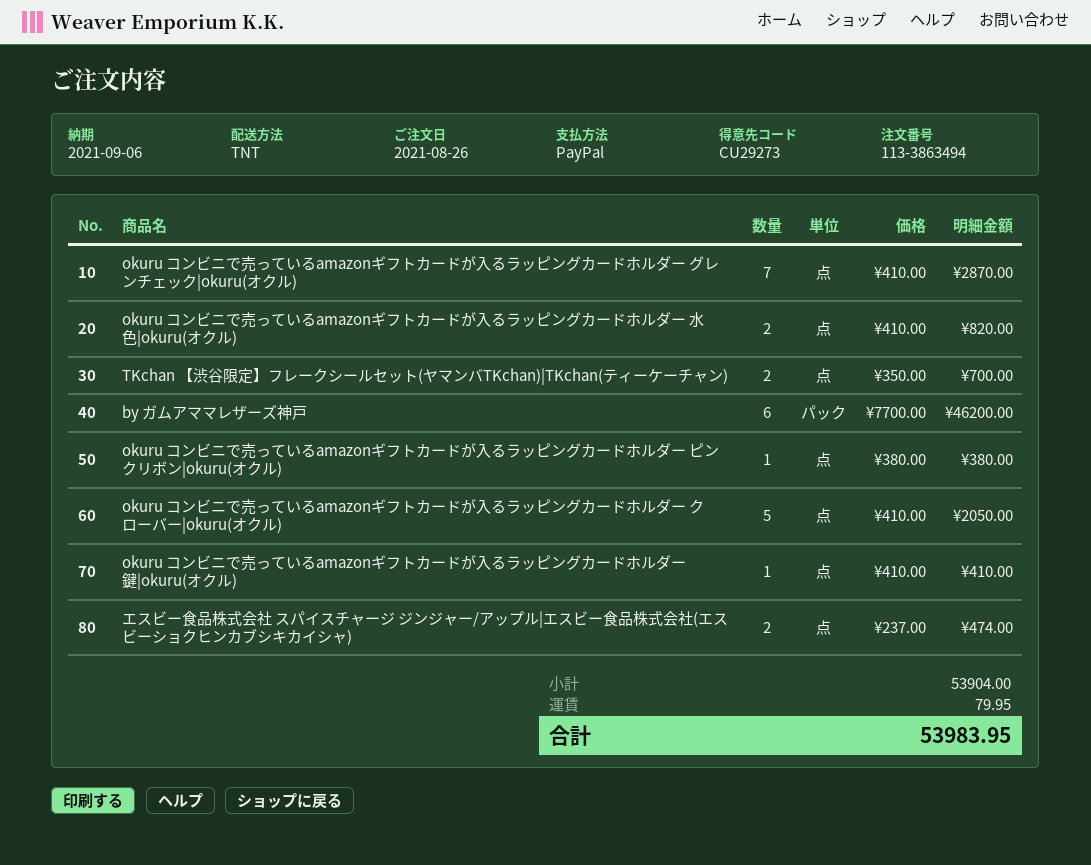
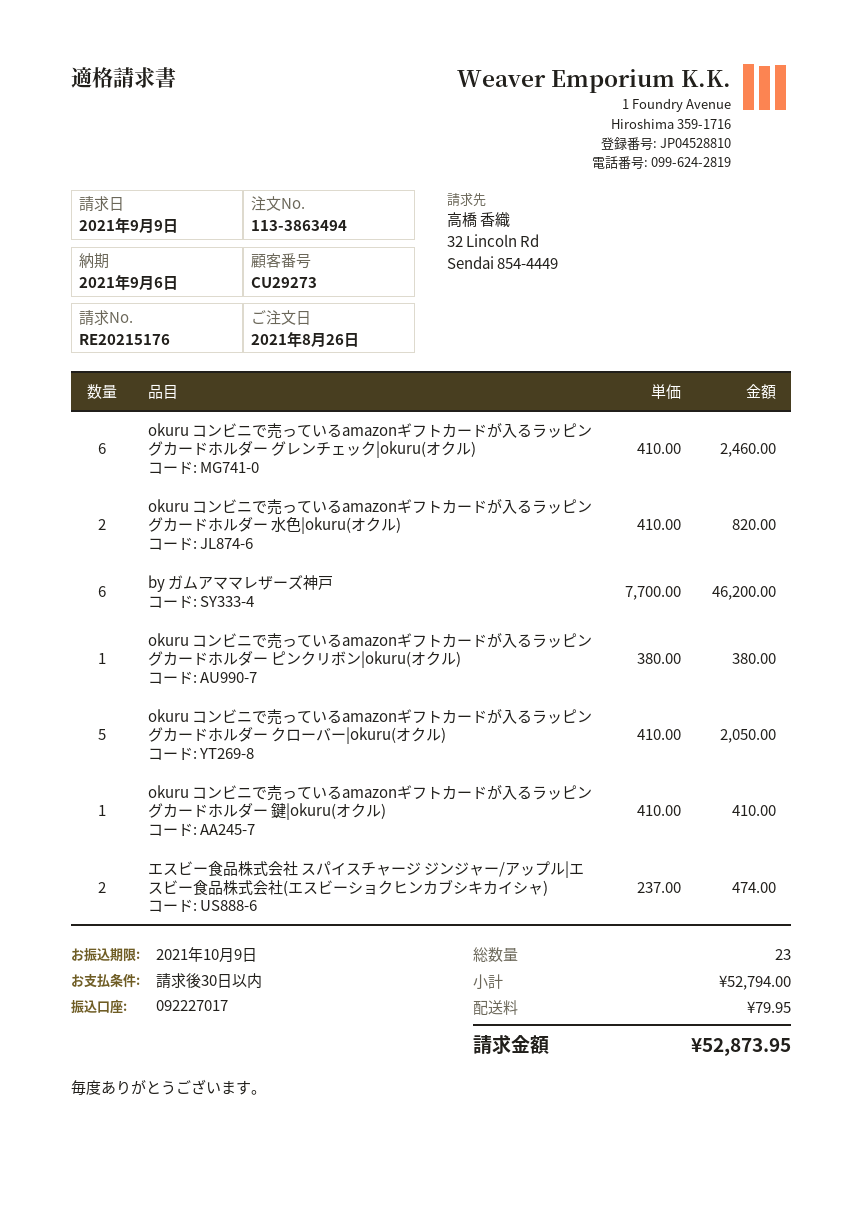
okuru コンビニで売っているamazonギフトカードが入るラッピングカードホルダー グレンチェック|okuru(オクル): 7 x 410.00 = 2870.00 -> 6 x 410.00 = 2460.00
TKchan 【渋谷限定】フレークシールセット(ヤマンバTKchan)|TKchan(ティーケーチャン): 2 x 350.00 = 700.00 -> none
subtotal: 53904.00 -> 52794.00
total: 53983.95 -> 52873.95

